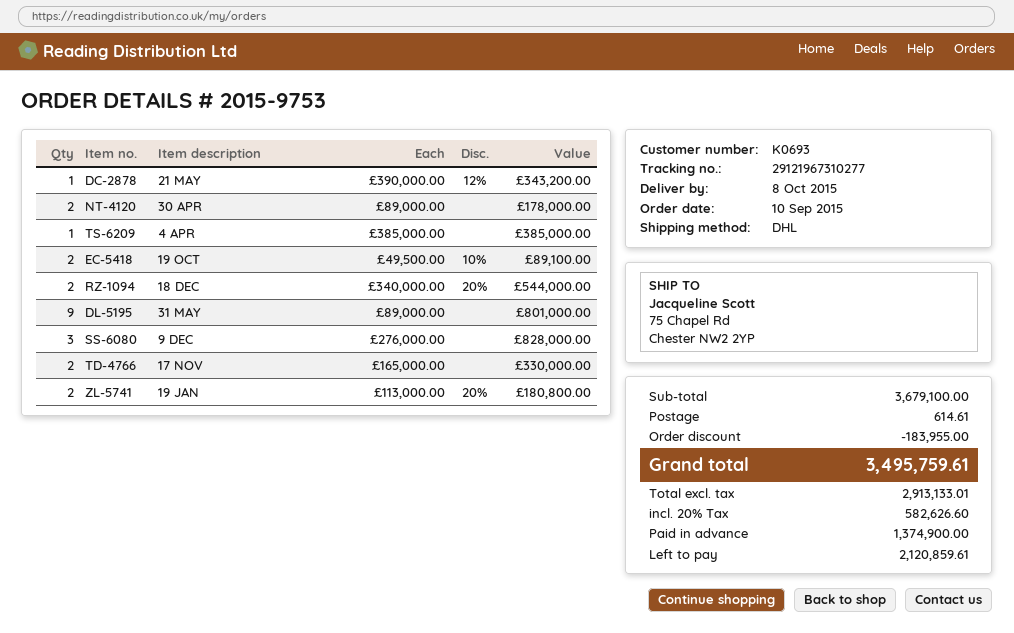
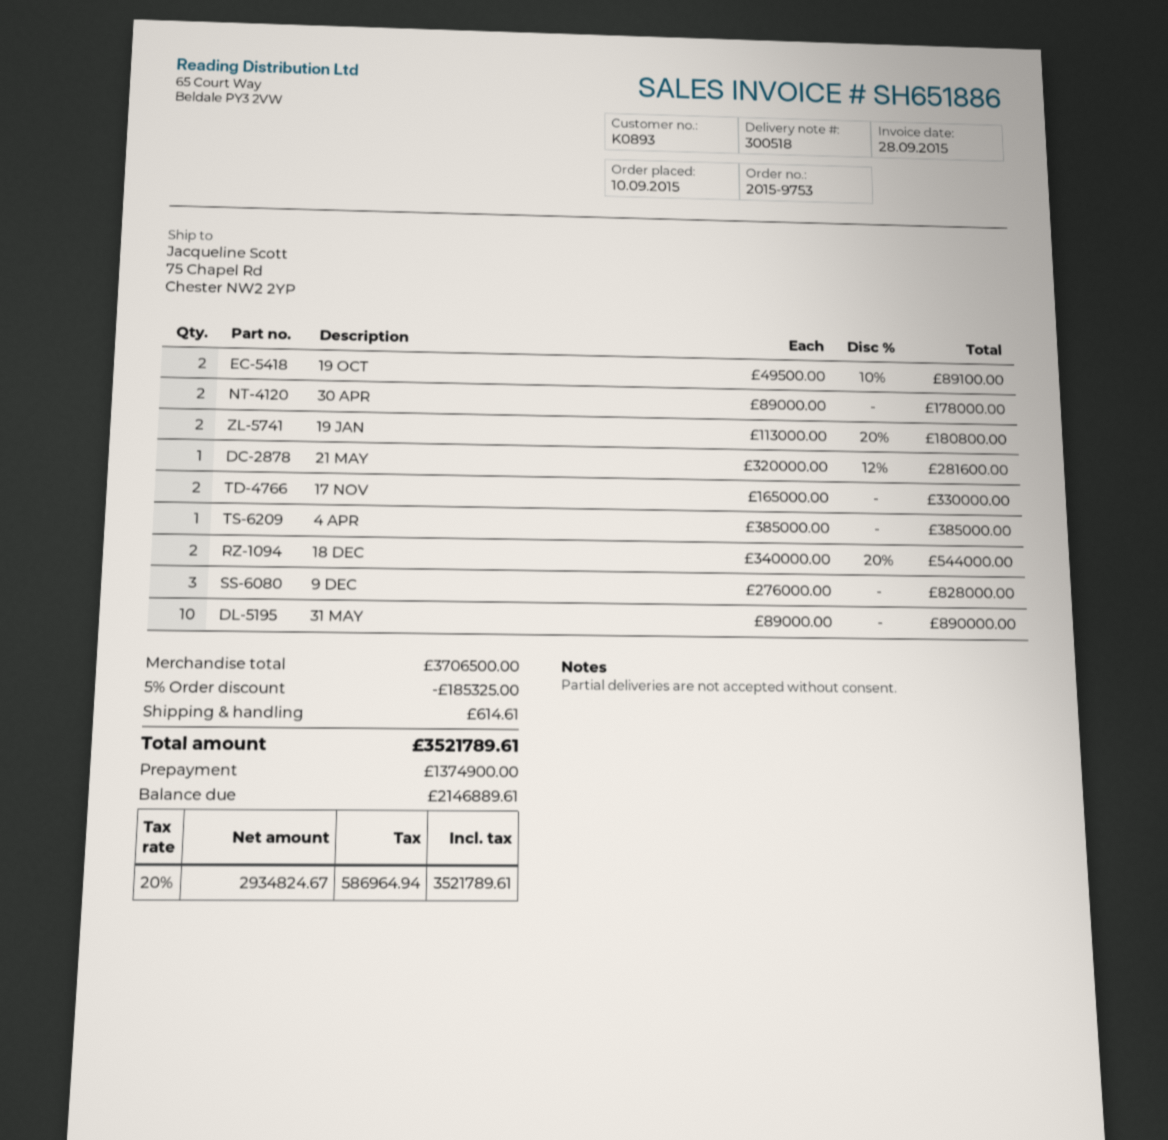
customer number: K0693 -> K0893
21 MAY: 1 x 390000.00 - 12% = 343200.00 -> 1 x 320000.00 - 12% = 281600.00
31 MAY: 9 x 89000.00 = 801000.00 -> 10 x 89000.00 = 890000.00
subtotal: 3679100.00 -> 3706500.00
discount: 183955.00 -> 185325.00
net: 2913133.01 -> 2934824.67
tax: 20% = 582626.60 -> 20% = 586964.94
total: 3495759.61 -> 3521789.61
balance: 2120859.61 -> 2146889.61

